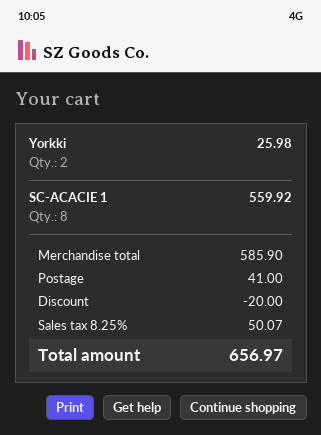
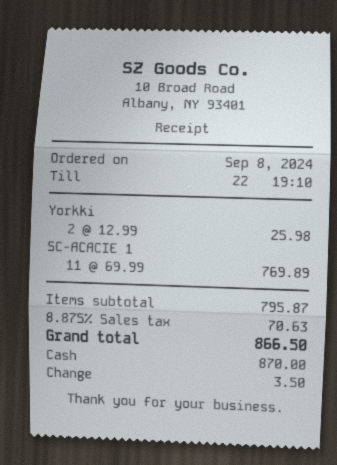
SC-ACACIE 1: 8 for 559.92 -> 11 for 769.89
subtotal: 585.90 -> 795.87
discount: 20.00 -> none
shipping: 41.00 -> none
tax: 8.25% = 50.07 -> 8.875% = 70.63
total: 656.97 -> 866.50

